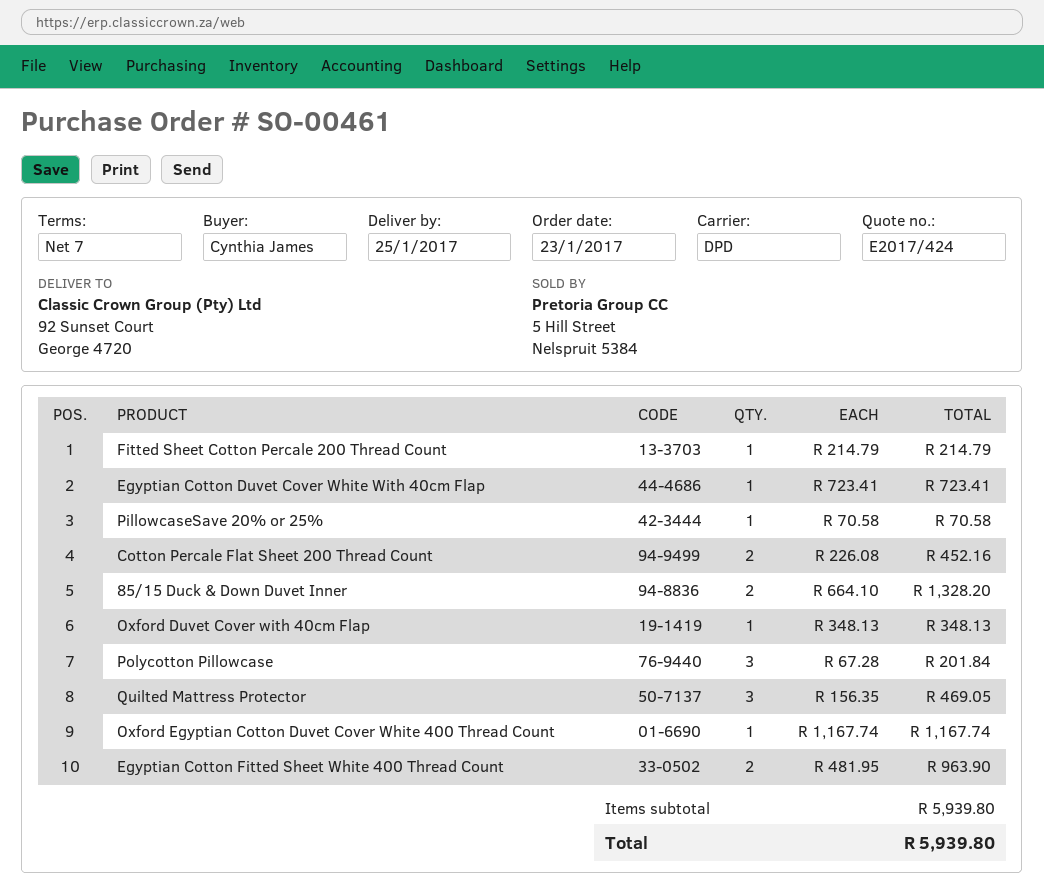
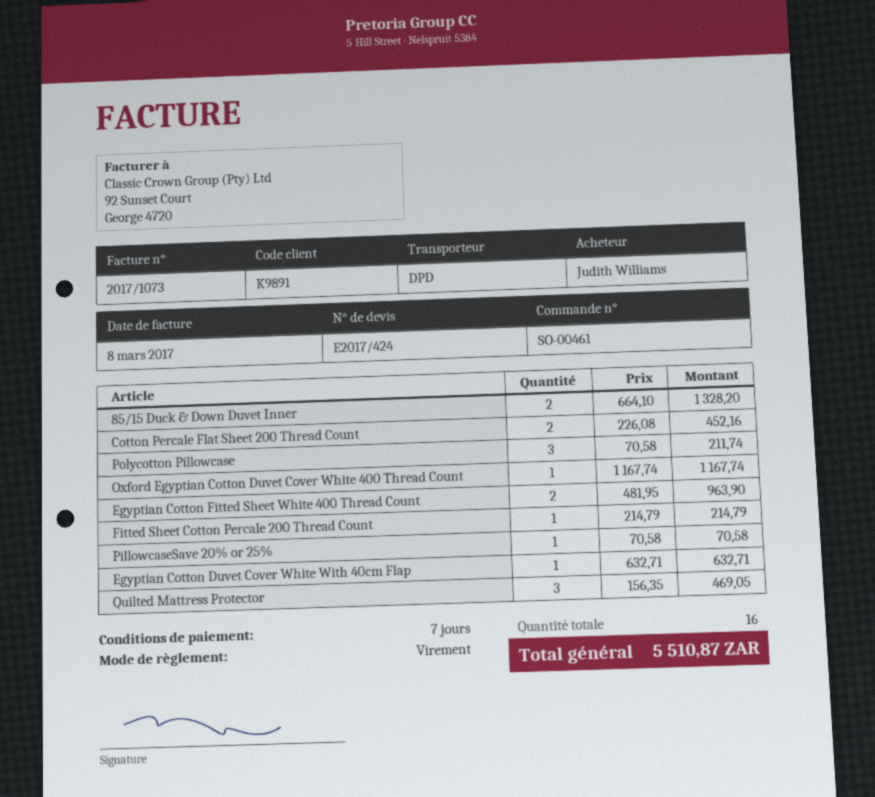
ordered by: Cynthia James -> Judith Williams
Egyptian Cotton Duvet Cover White With 40cm Flap: 1 x 723.41 = 723.41 -> 1 x 632.71 = 632.71
Oxford Duvet Cover with 40cm Flap: 1 x 348.13 = 348.13 -> none
Polycotton Pillowcase: 3 x 67.28 = 201.84 -> 3 x 70.58 = 211.74
total: 5939.80 -> 5510.87

